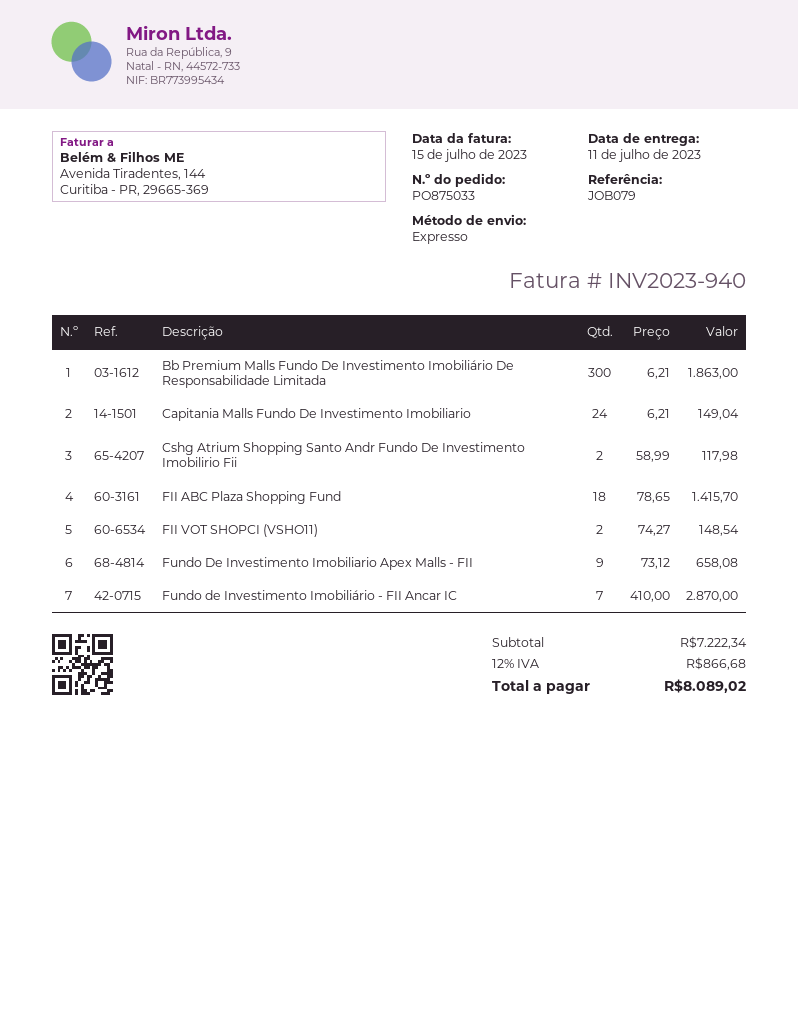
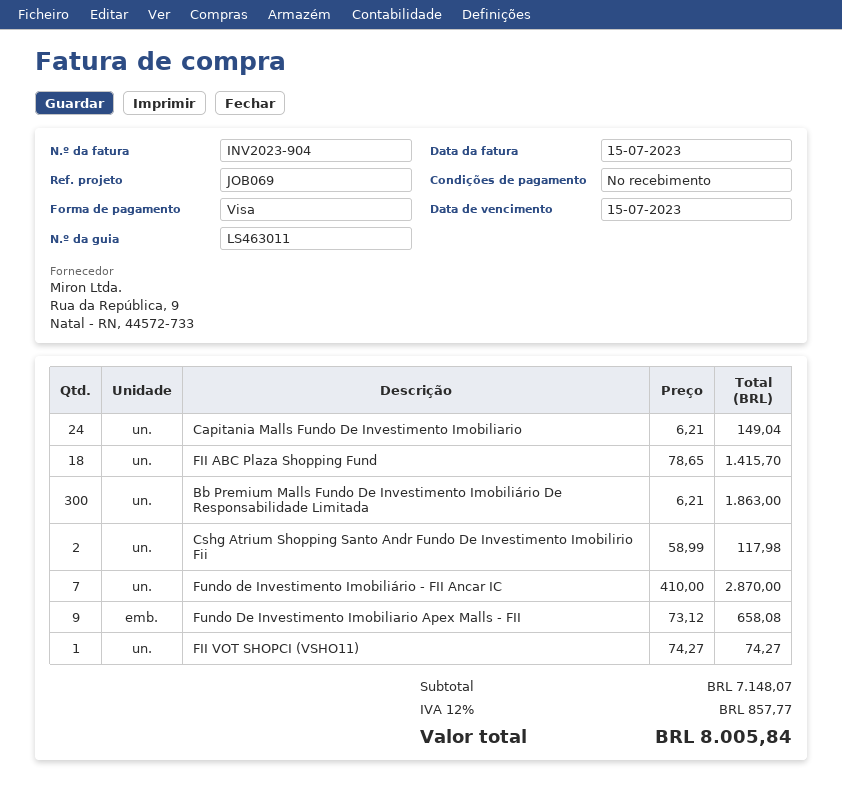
invoice number: INV2023-940 -> INV2023-904
reference: JOB079 -> JOB069
FII VOT SHOPCI (VSHO11): 2 x 74.27 = 148.54 -> 1 x 74.27 = 74.27
subtotal: 7222.34 -> 7148.07
tax: 12% = 866.68 -> 12% = 857.77
total: 8089.02 -> 8005.84

